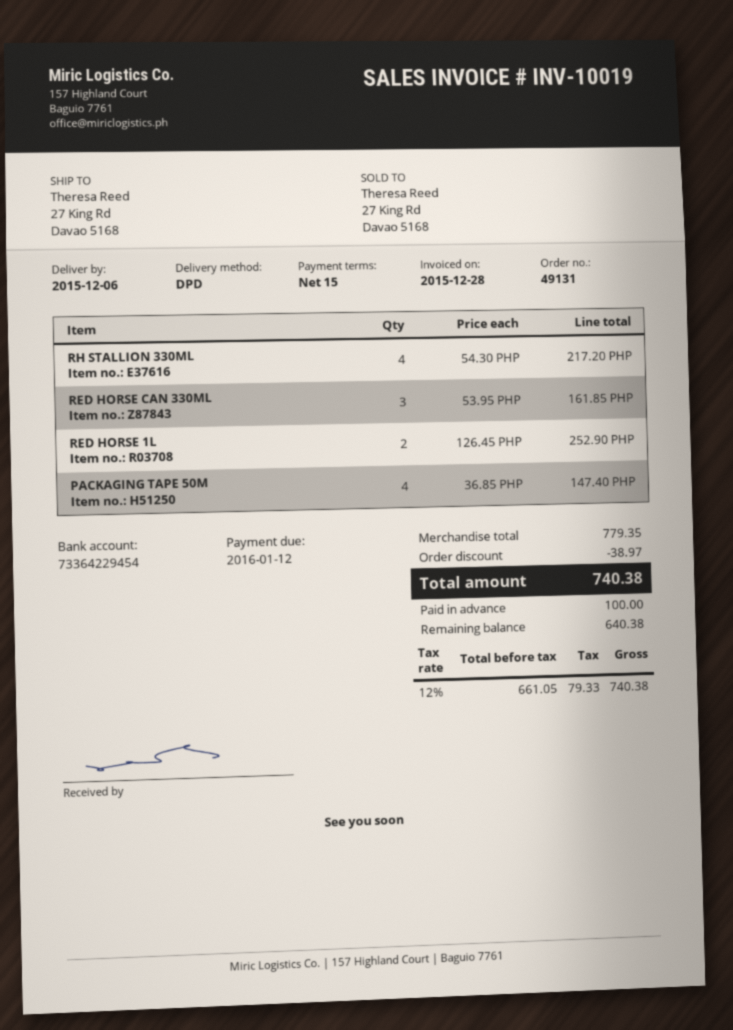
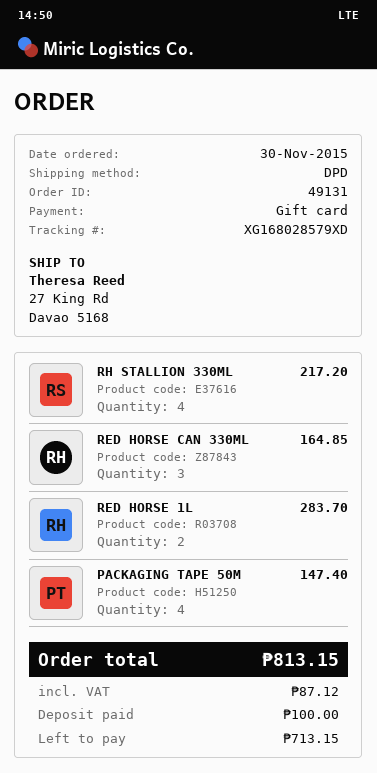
RED HORSE CAN 330ML: 3 for 161.85 -> 3 for 164.85
RED HORSE 1L: 2 for 252.90 -> 2 for 283.70
discount: 38.97 -> none
tax: 79.33 -> 87.12
total: 740.38 -> 813.15
balance: 640.38 -> 713.15

